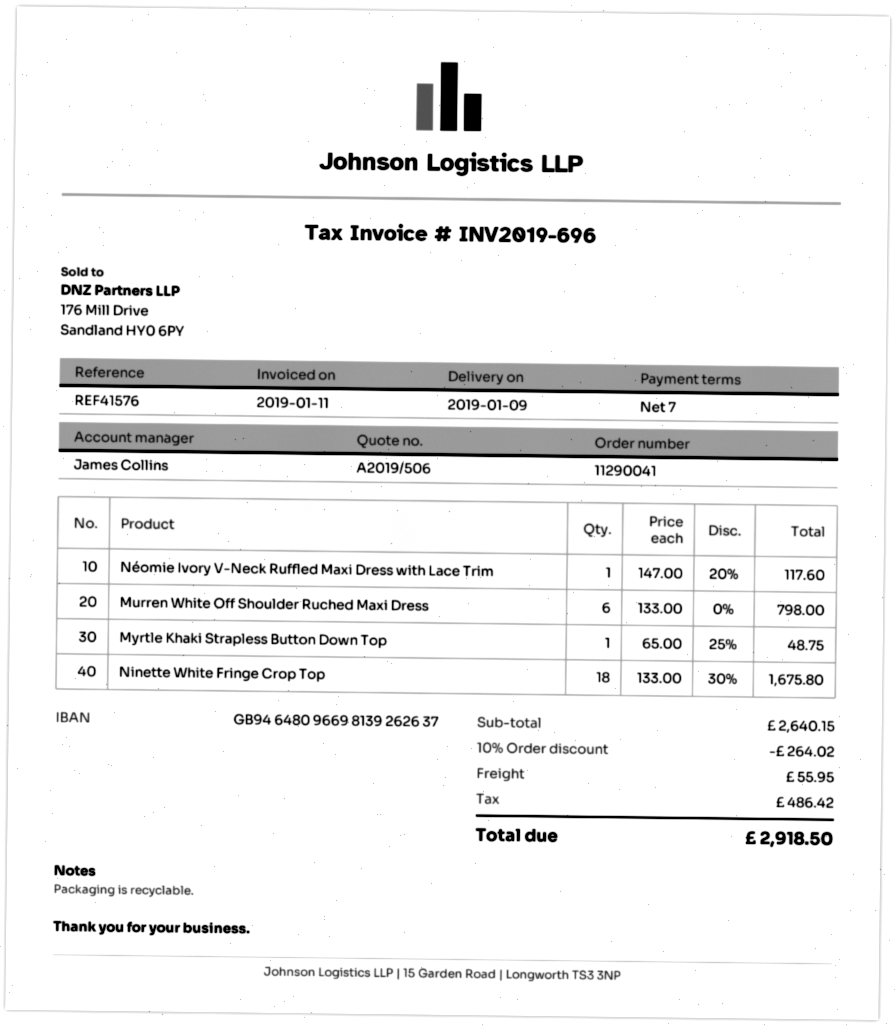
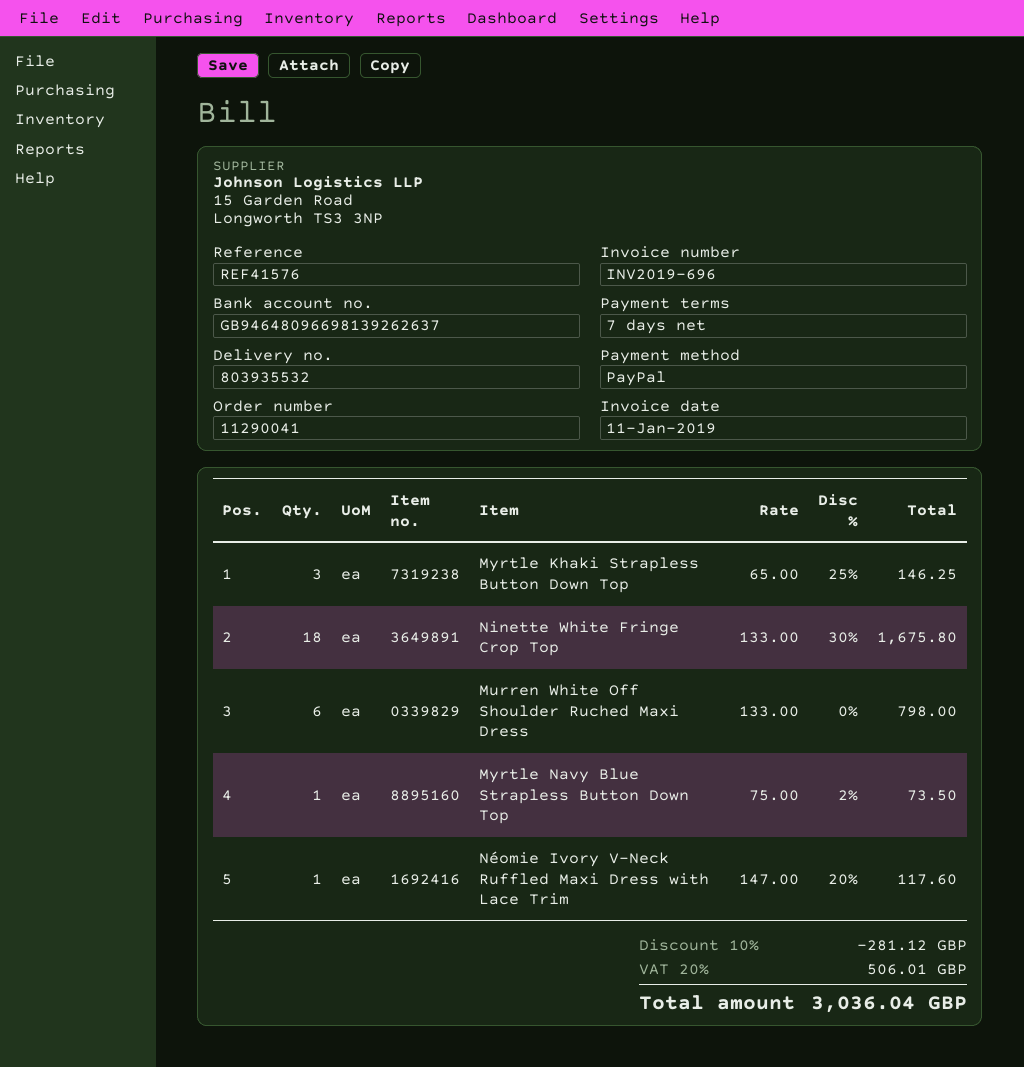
Myrtle Khaki Strapless Button Down Top: 1 x 65.00 - 25% = 48.75 -> 3 x 65.00 - 25% = 146.25
Myrtle Navy Blue Strapless Button Down Top: none -> 1 x 75.00 - 2% = 73.50
discount: 10% = 264.02 -> 10% = 281.12
shipping: 55.95 -> none
tax: 486.42 -> 506.01
total: 2918.50 -> 3036.04

